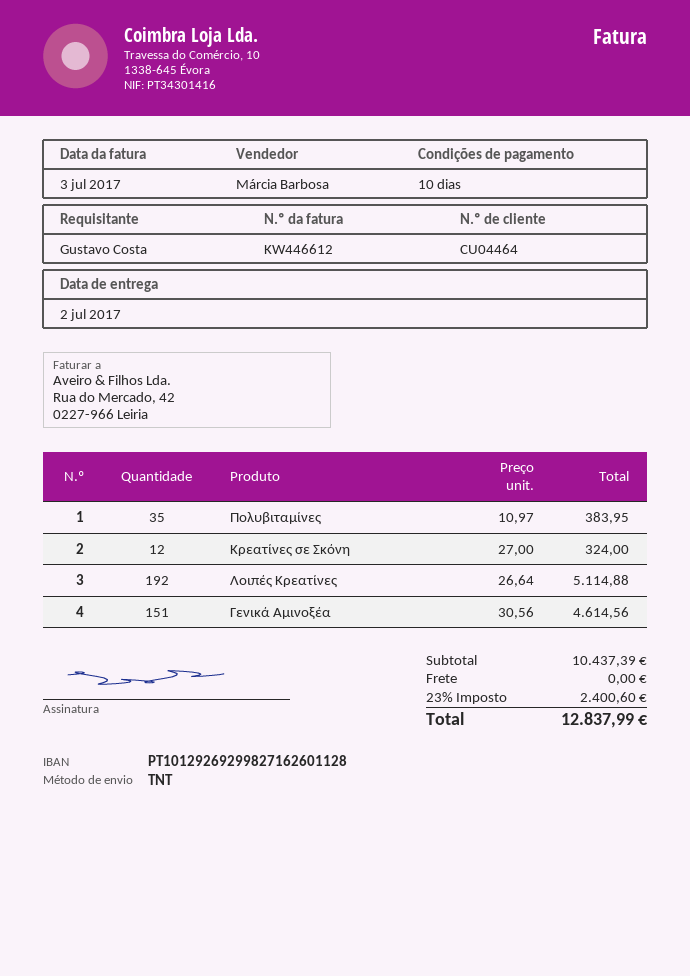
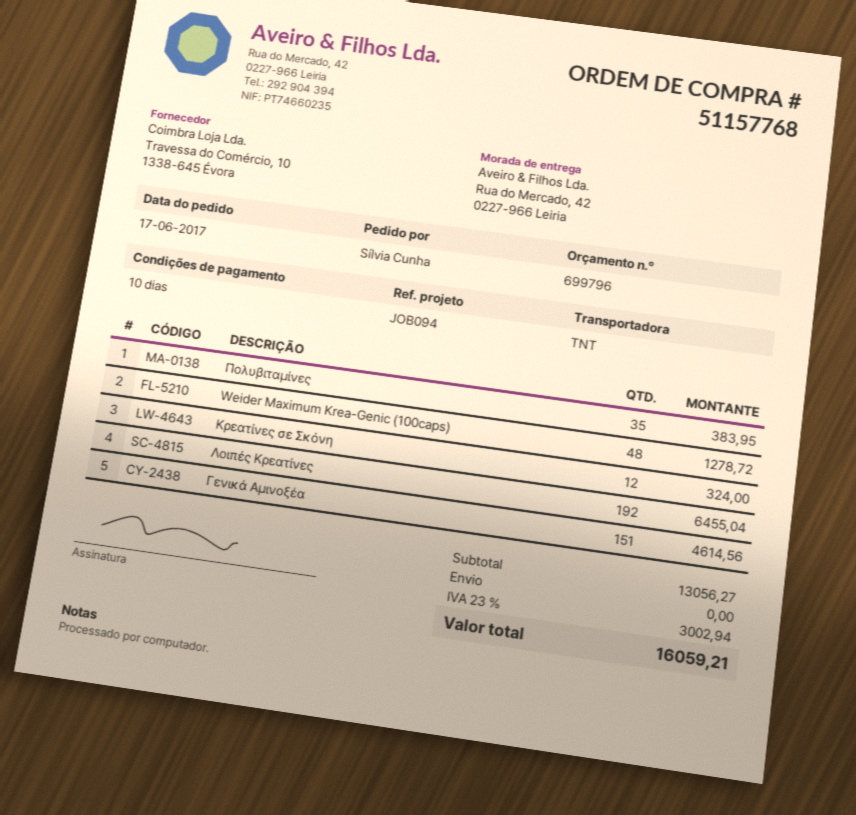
ordered by: Gustavo Costa -> Sílvia Cunha
Λοιπές Κρεατίνες: 192 for 5114.88 -> 192 for 6455.04
Weider Maximum Krea-Genic (100caps): none -> 48 for 1278.72
subtotal: 10437.39 -> 13056.27
tax: 23% = 2400.60 -> 23% = 3002.94
total: 12837.99 -> 16059.21

